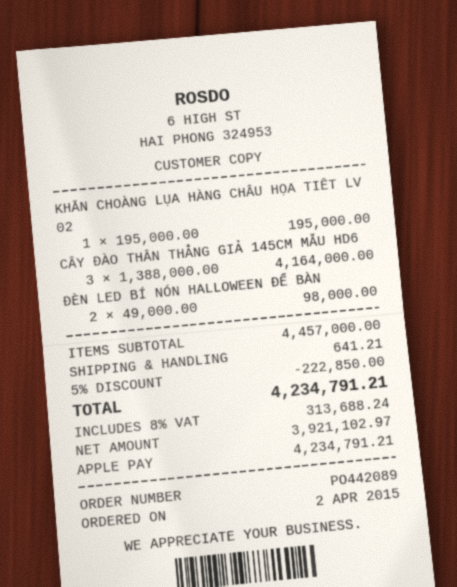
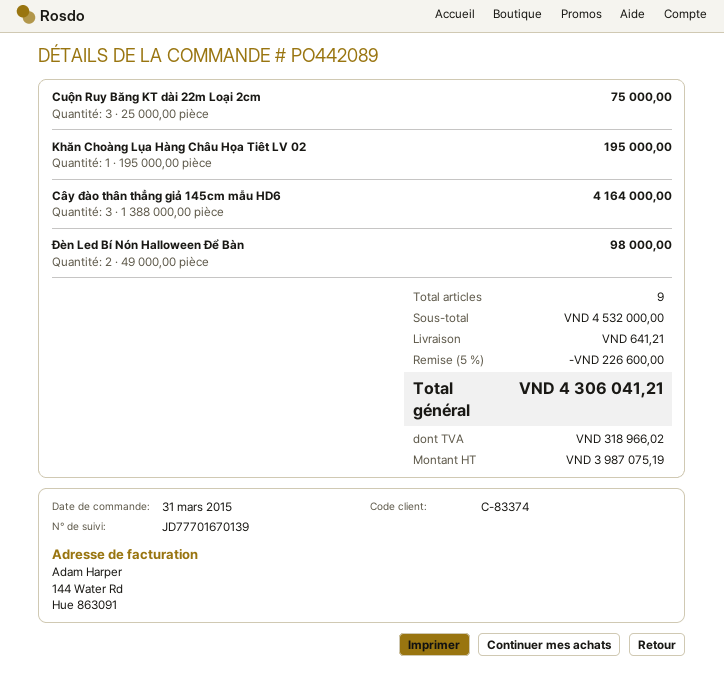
order date: 2015-04-02 -> 2015-03-31
Cuộn Ruy Băng KT dài 22m Loại 2cm: none -> 3 x 25000.00 = 75000.00
subtotal: 4457000.00 -> 4532000.00
discount: 5% = 222850.00 -> 5% = 226600.00
net: 3921102.97 -> 3987075.19
tax: 313688.24 -> 318966.02
total: 4234791.21 -> 4306041.21

